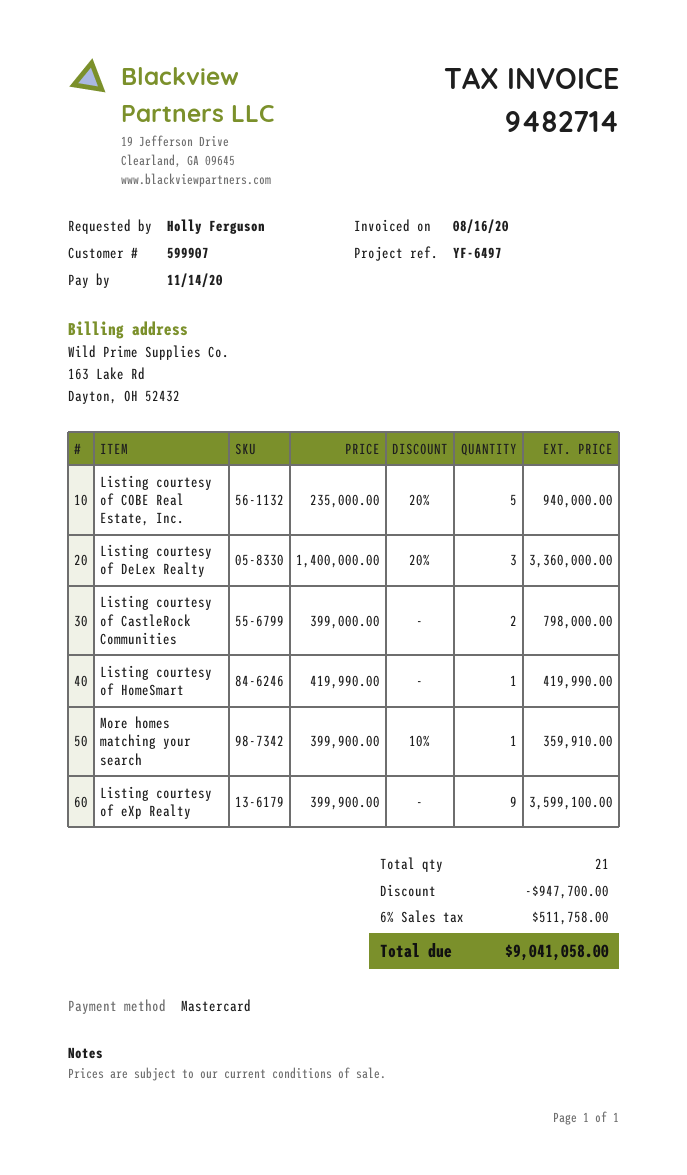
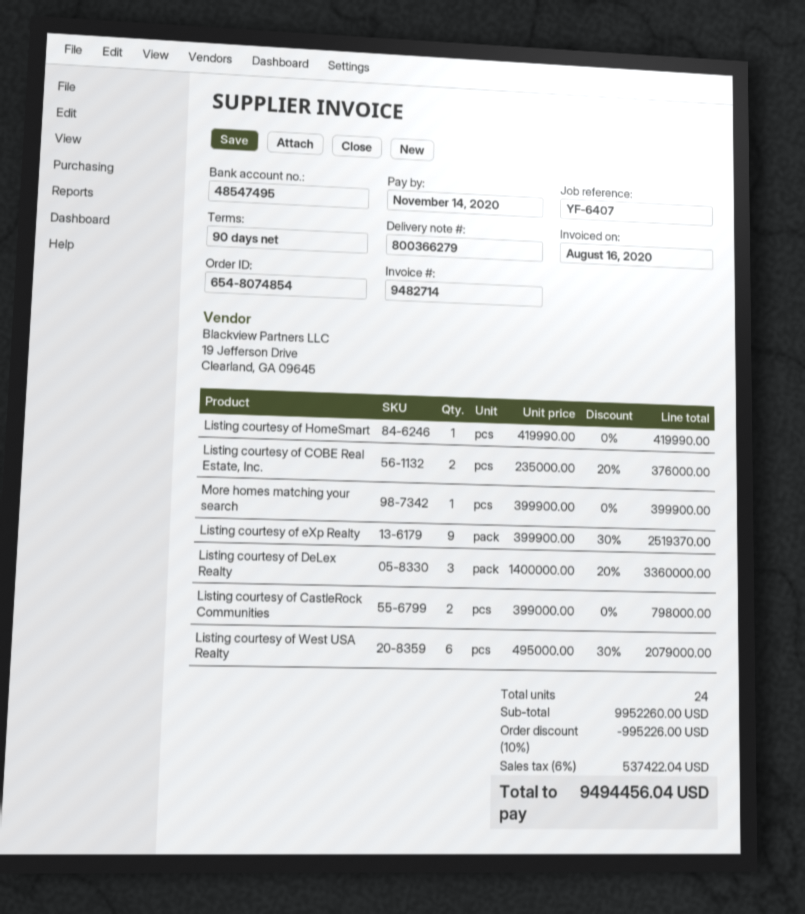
reference: YF-6497 -> YF-6407
Listing courtesy of COBE Real Estate, Inc.: 5 x 235000.00 - 20% = 940000.00 -> 2 x 235000.00 - 20% = 376000.00
More homes matching your search: 1 x 399900.00 - 10% = 359910.00 -> 1 x 399900.00 = 399900.00
Listing courtesy of eXp Realty: 9 x 399900.00 = 3599100.00 -> 9 x 399900.00 - 30% = 2519370.00
Listing courtesy of West USA Realty: none -> 6 x 495000.00 - 30% = 2079000.00
total quantity: 21 -> 24
discount: 947700.00 -> 995226.00
tax: 6% = 511758.00 -> 6% = 537422.04
total: 9041058.00 -> 9494456.04

